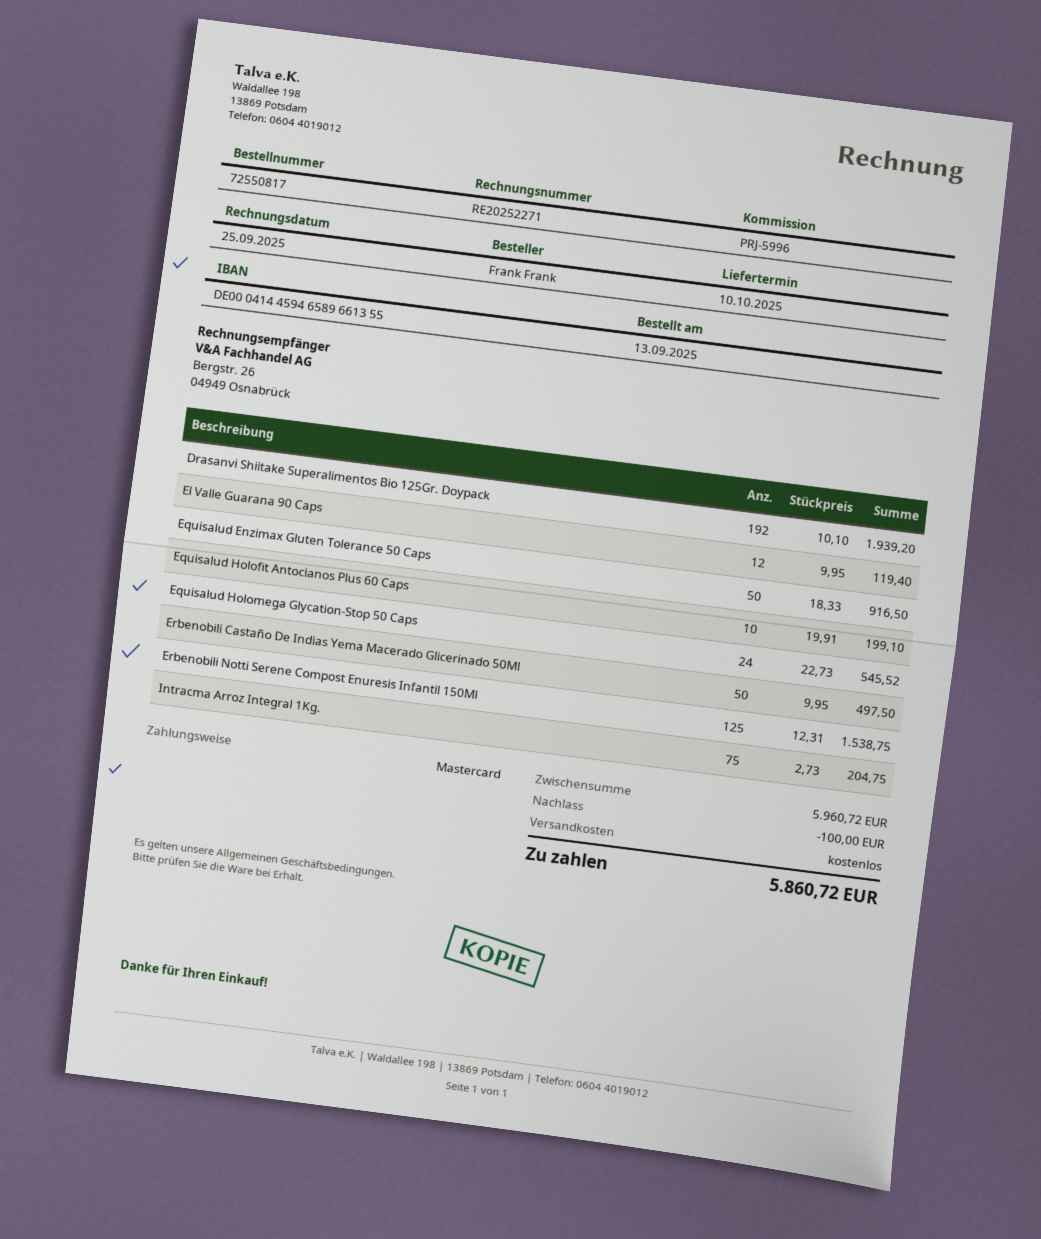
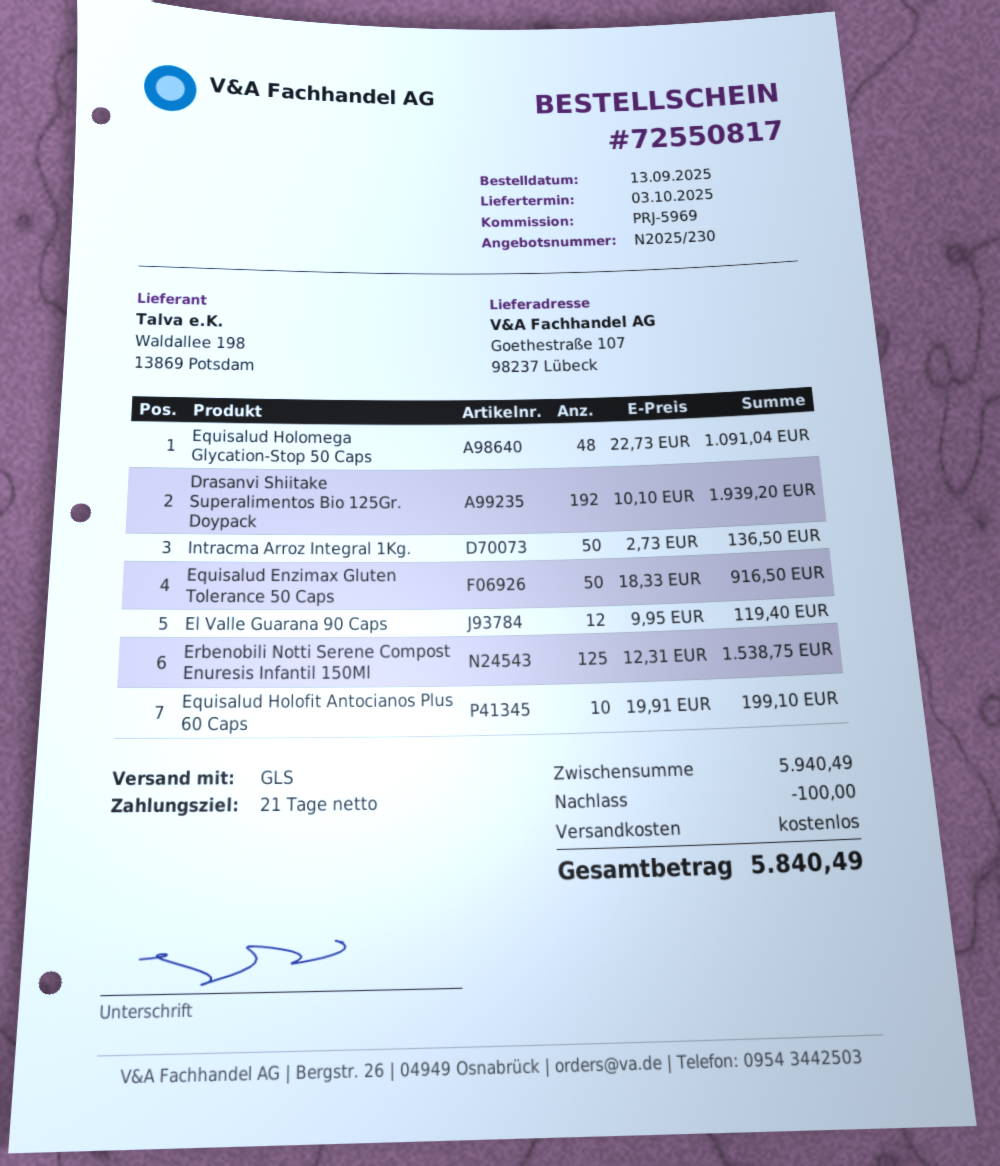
delivery date: 2025-10-10 -> 2025-10-03
reference: PRJ-5996 -> PRJ-5969
Equisalud Holomega Glycation-Stop 50 Caps: 24 x 22.73 = 545.52 -> 48 x 22.73 = 1091.04
Erbenobili Castaño De Indias Yema Macerado Glicerinado 50Ml: 50 x 9.95 = 497.50 -> none
Intracma Arroz Integral 1Kg.: 75 x 2.73 = 204.75 -> 50 x 2.73 = 136.50
subtotal: 5960.72 -> 5940.49
total: 5860.72 -> 5840.49

